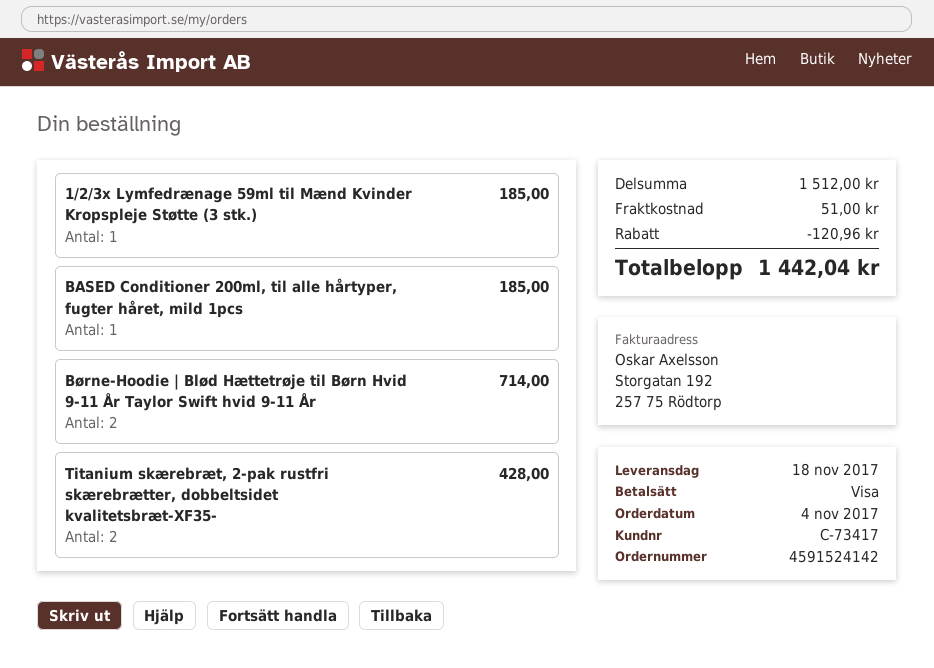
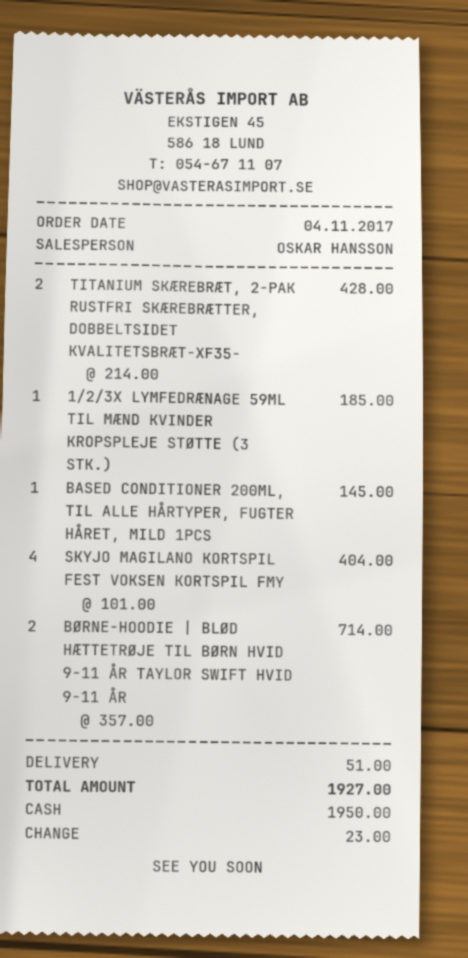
payment method: Visa -> cash
BASED Conditioner 200ml, til alle hårtyper, fugter håret, mild 1pcs: 1 for 185.00 -> 1 for 145.00
SKYJO MAGILANO KORTSPIL FEST VOKSEN KORTSPIL FMY: none -> 4 for 404.00
discount: 120.96 -> none
total: 1442.04 -> 1927.00

